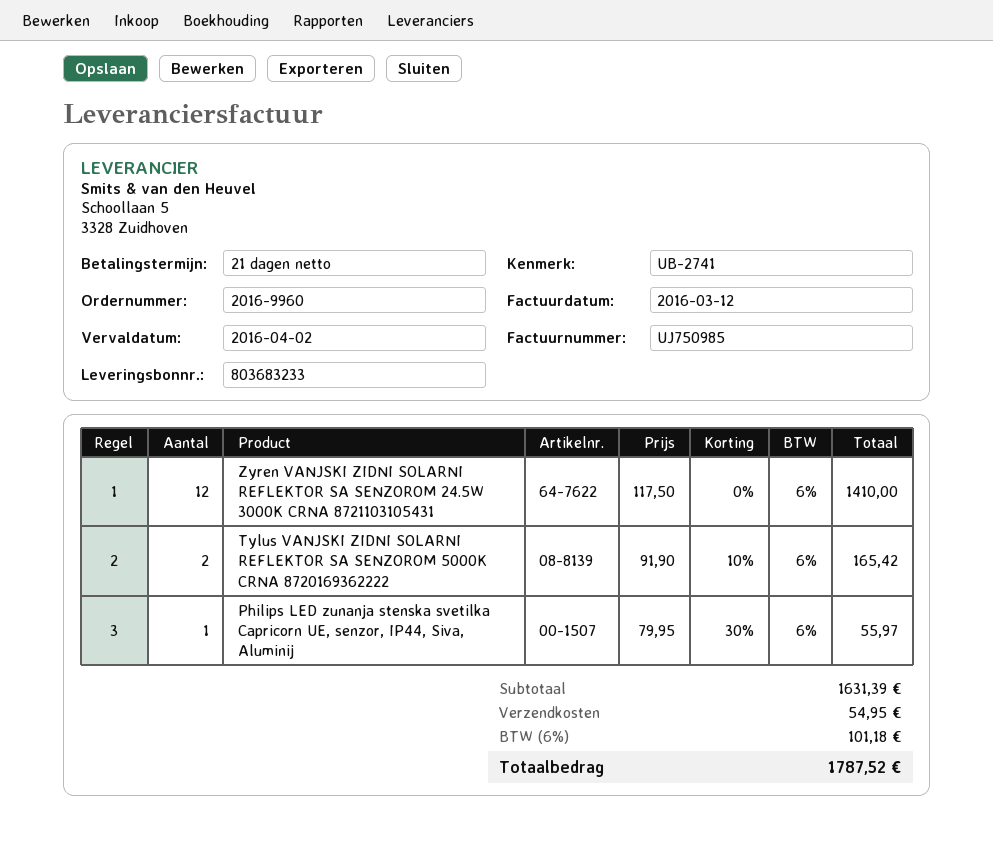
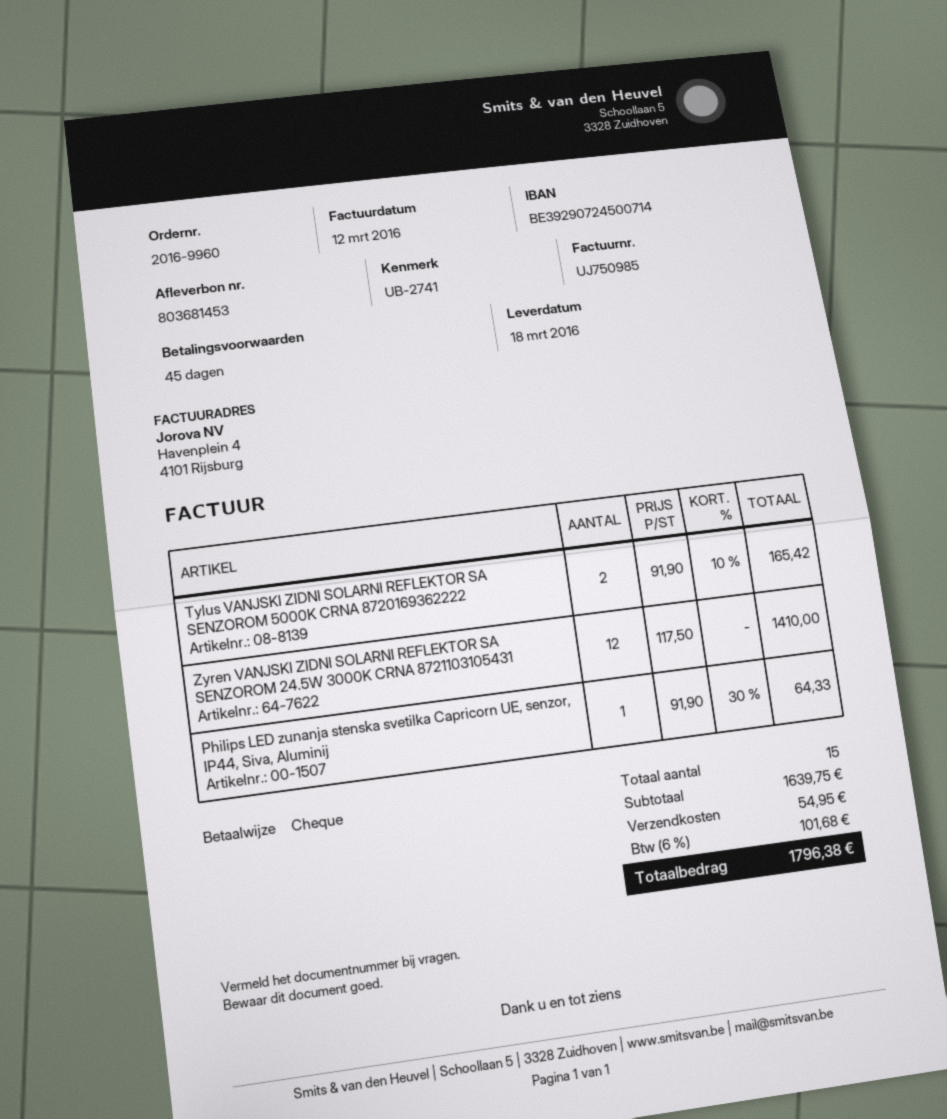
delivery note number: 803683233 -> 803681453
payment terms: 21 days -> 45 days
Philips LED zunanja stenska svetilka Capricorn UE, senzor, IP44, Siva, Aluminij: 1 x 79.95 - 30% = 55.97 -> 1 x 91.90 - 30% = 64.33
subtotal: 1631.39 -> 1639.75
tax: 6% = 101.18 -> 6% = 101.68
total: 1787.52 -> 1796.38

